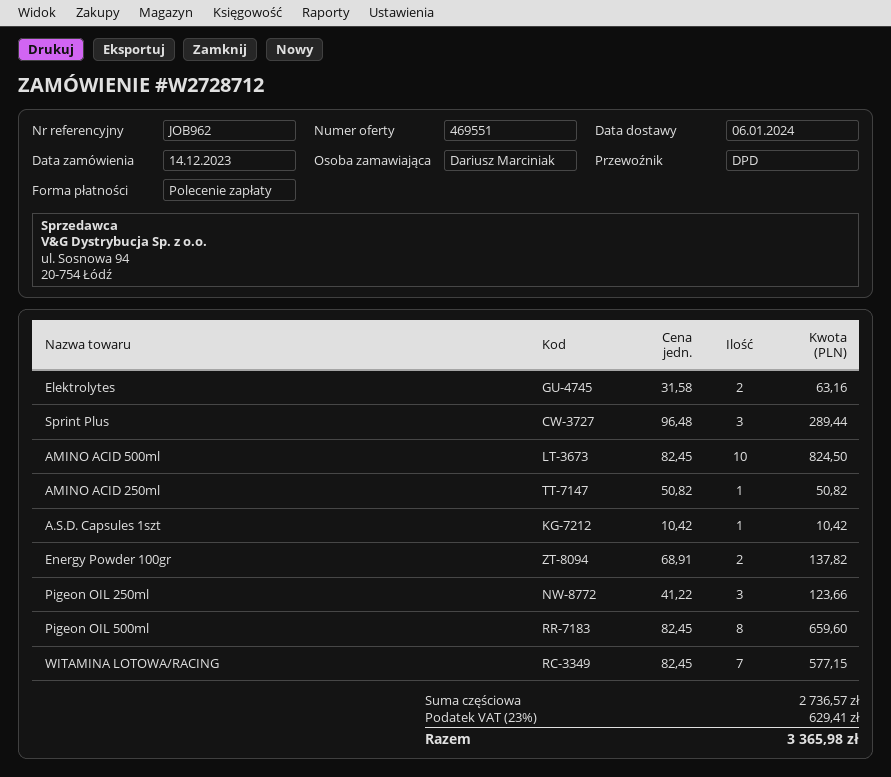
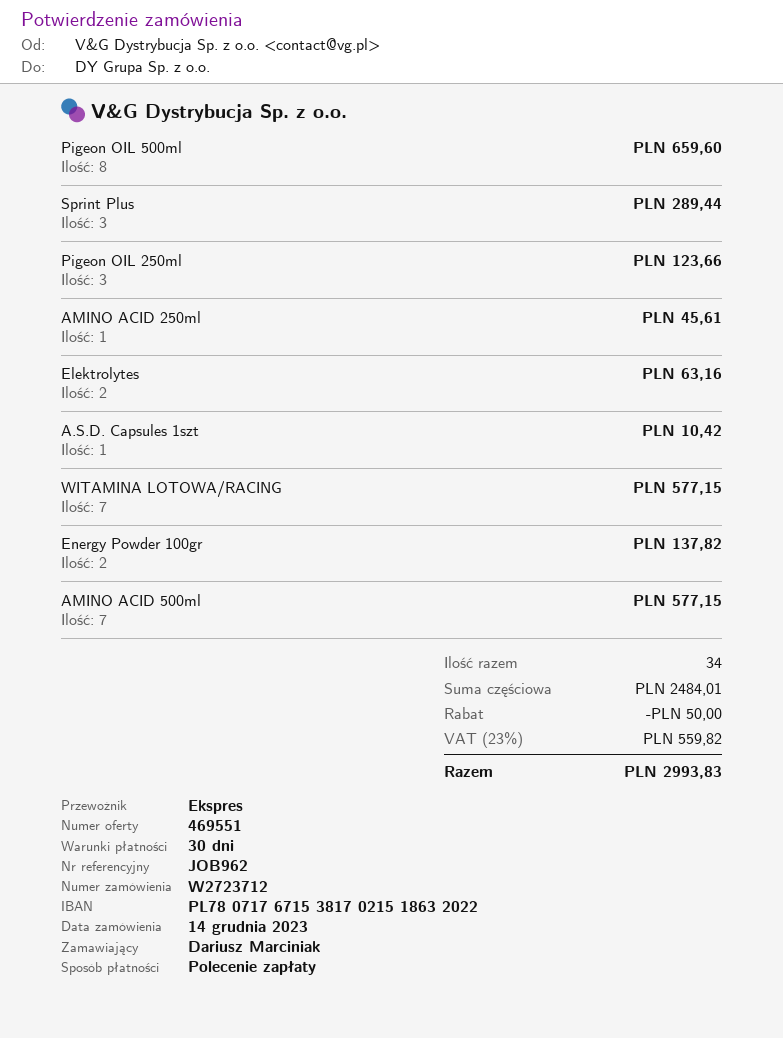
order number: W2728712 -> W2723712
shipping method: DPD -> express
AMINO ACID 500ml: 10 for 824.50 -> 7 for 577.15
AMINO ACID 250ml: 1 for 50.82 -> 1 for 45.61
subtotal: 2736.57 -> 2484.01
discount: none -> 50.00
tax: 23% = 629.41 -> 23% = 559.82
total: 3365.98 -> 2993.83

